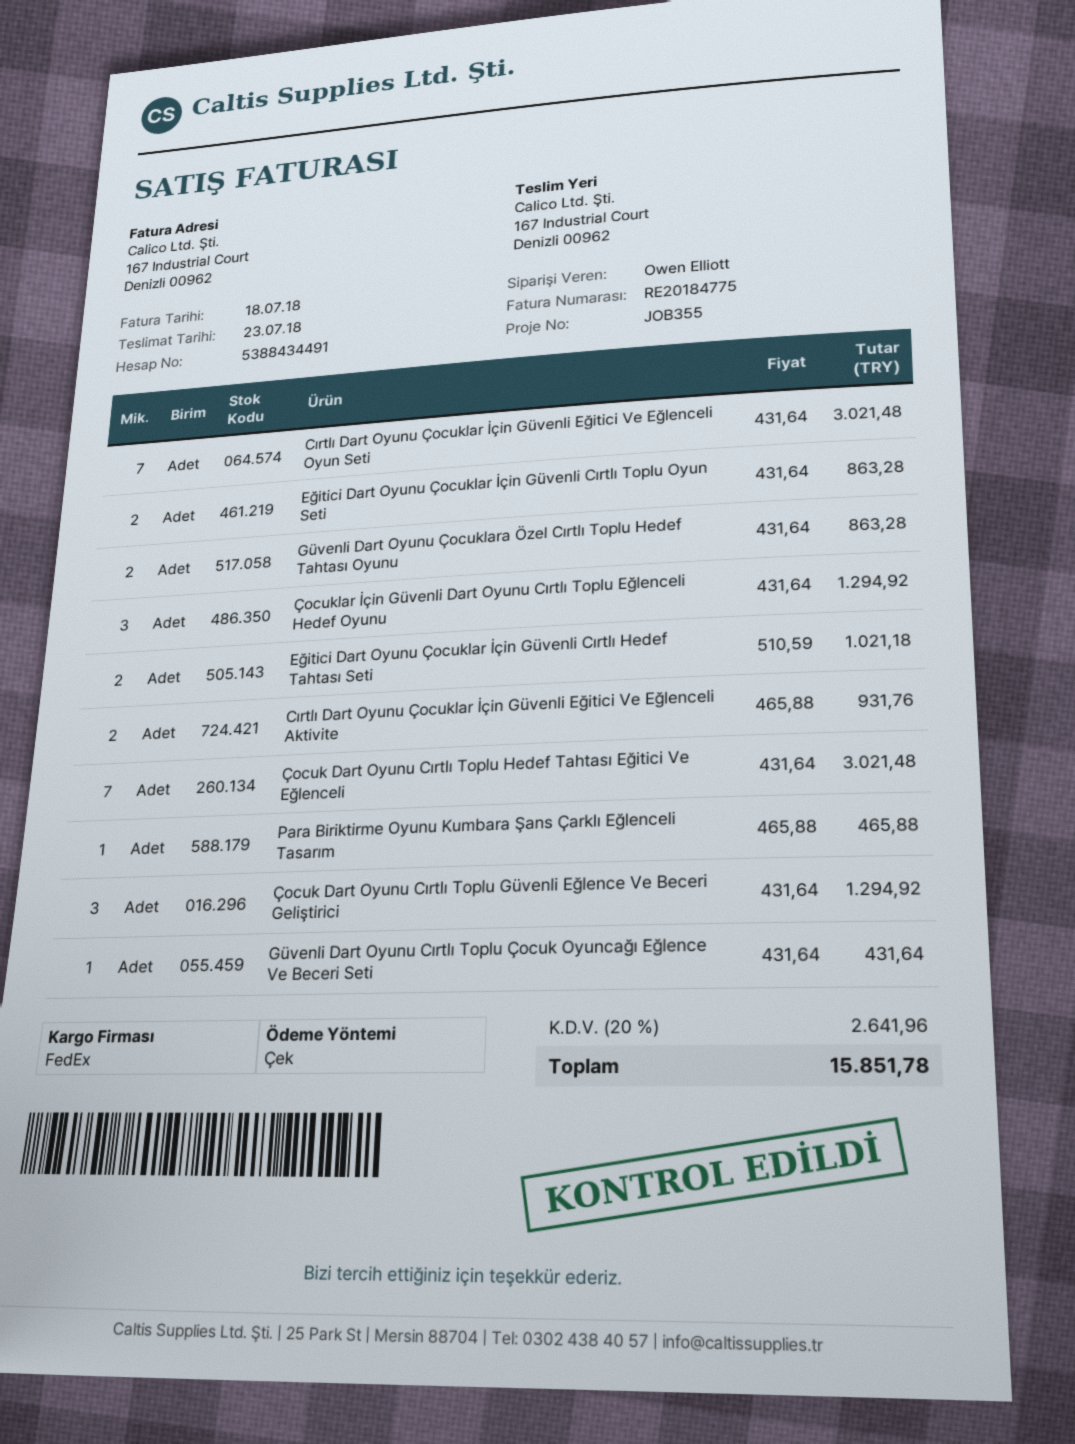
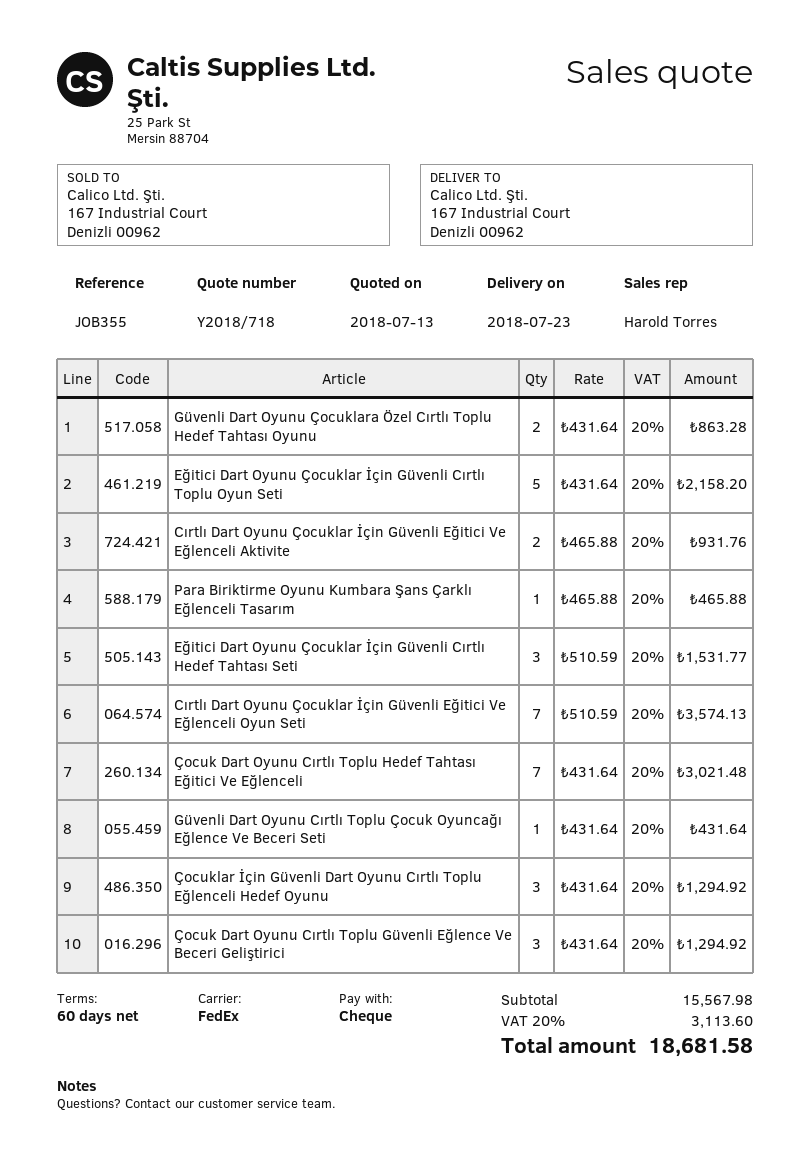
Cırtlı Dart Oyunu Çocuklar İçin Güvenli Eğitici Ve Eğlenceli Oyun Seti: 7 x 431.64 = 3021.48 -> 7 x 510.59 = 3574.13
Eğitici Dart Oyunu Çocuklar İçin Güvenli Cırtlı Toplu Oyun Seti: 2 x 431.64 = 863.28 -> 5 x 431.64 = 2158.20
Eğitici Dart Oyunu Çocuklar İçin Güvenli Cırtlı Hedef Tahtası Seti: 2 x 510.59 = 1021.18 -> 3 x 510.59 = 1531.77
tax: 20% = 2641.96 -> 20% = 3113.60
total: 15851.78 -> 18681.58

